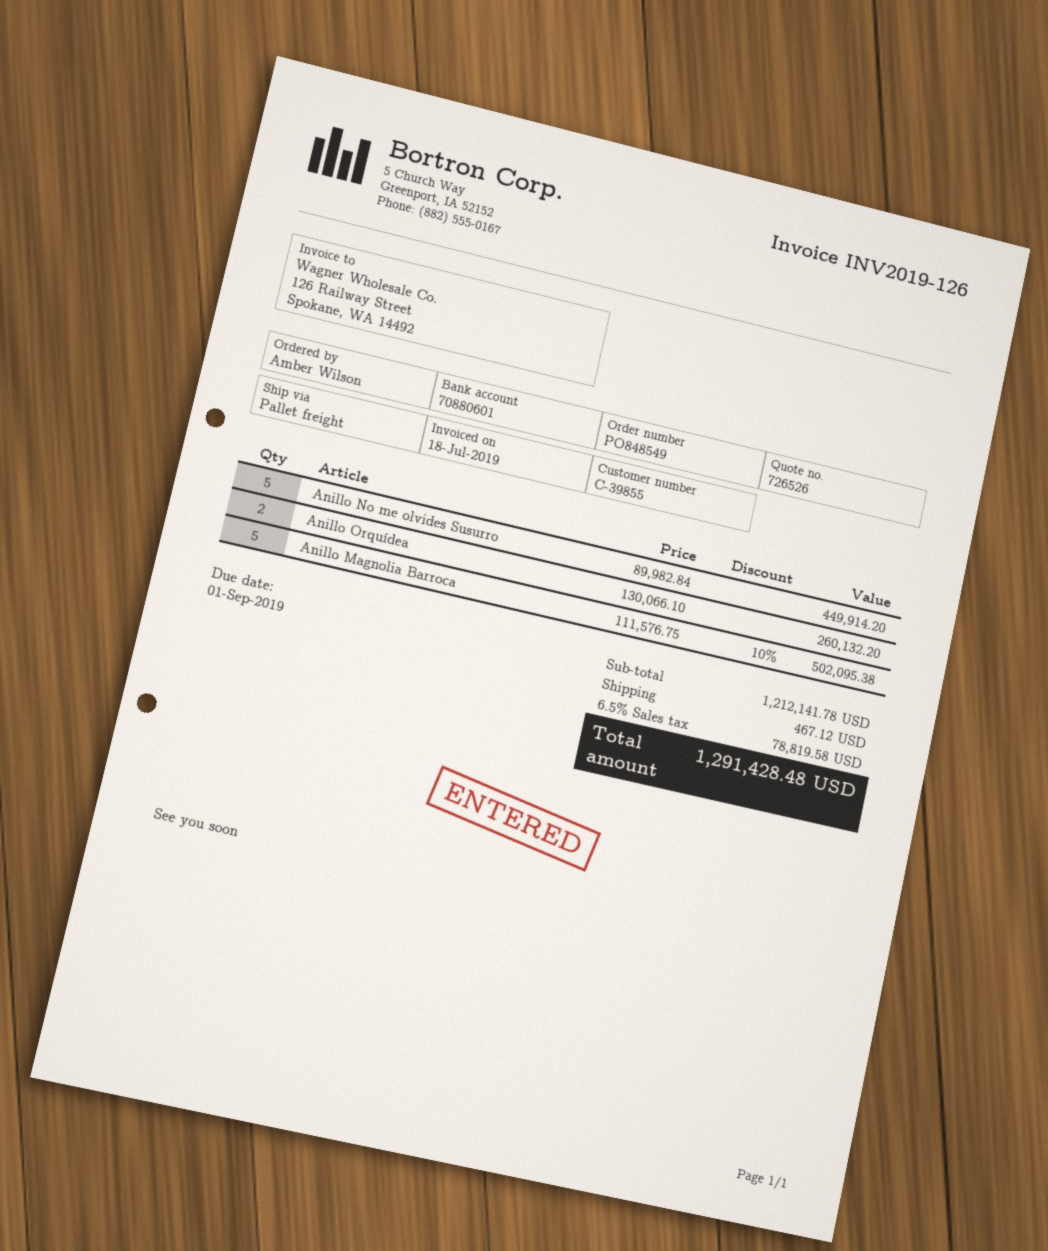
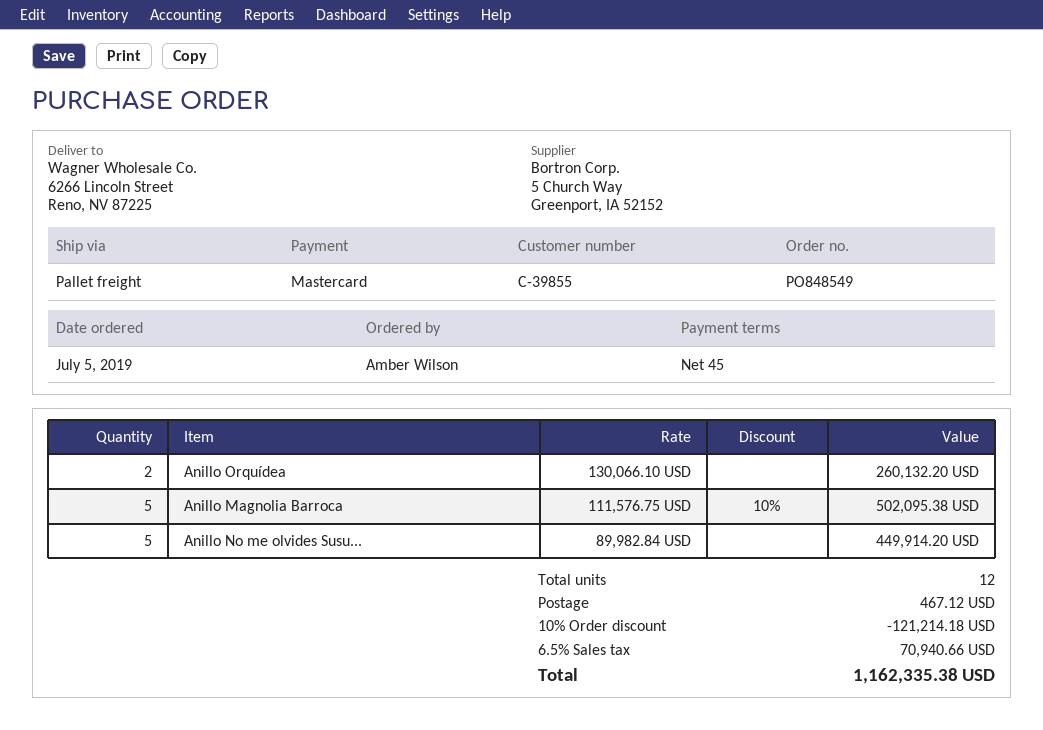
discount: none -> 10% = 121214.18
tax: 6.5% = 78819.58 -> 6.5% = 70940.66
total: 1291428.48 -> 1162335.38

